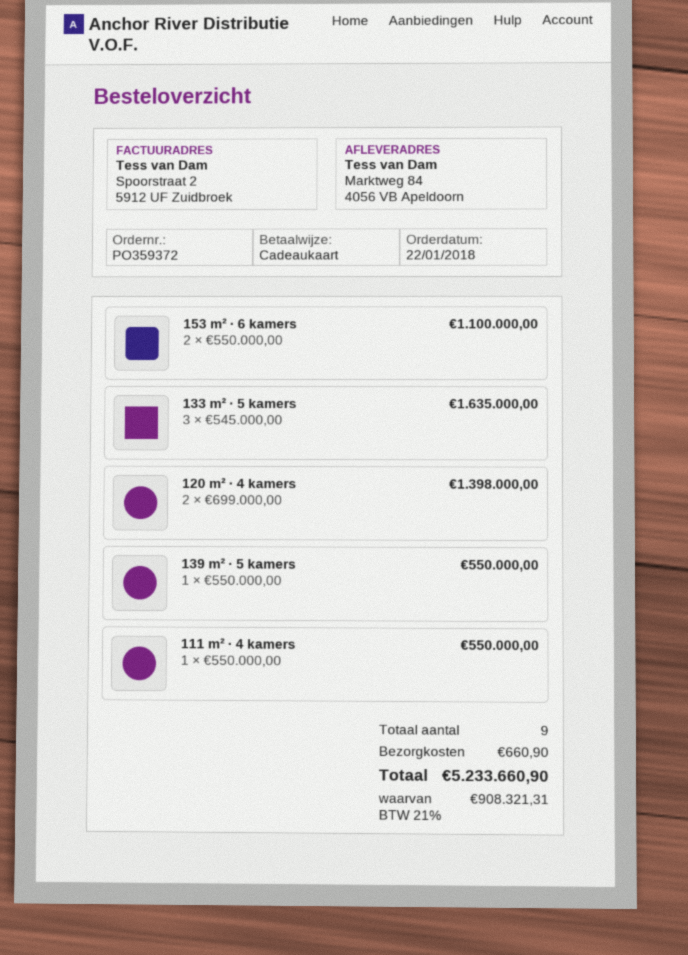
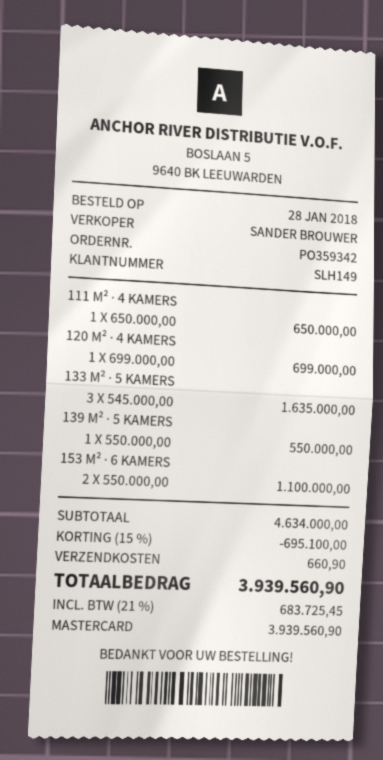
order number: PO359372 -> PO359342
order date: 2018-01-22 -> 2018-01-28
payment method: gift card -> Mastercard
120 m² · 4 kamers: 2 x 699000.00 = 1398000.00 -> 1 x 699000.00 = 699000.00
111 m² · 4 kamers: 1 x 550000.00 = 550000.00 -> 1 x 650000.00 = 650000.00
discount: none -> 15% = 695100.00
tax: 21% = 908321.31 -> 21% = 683725.45
total: 5233660.90 -> 3939560.90

